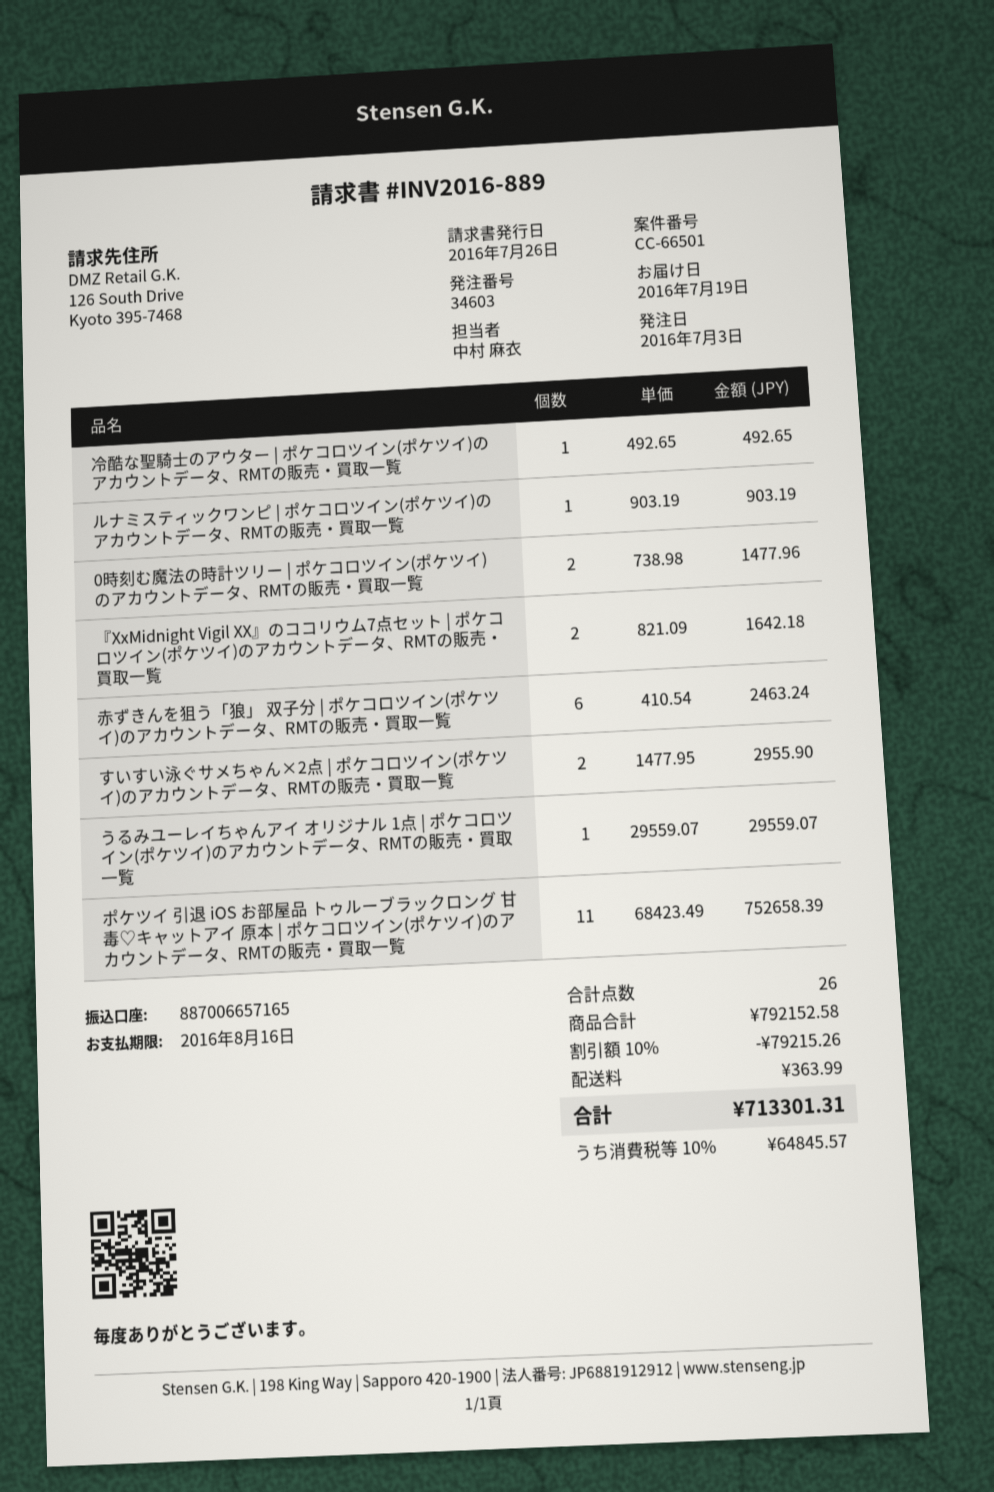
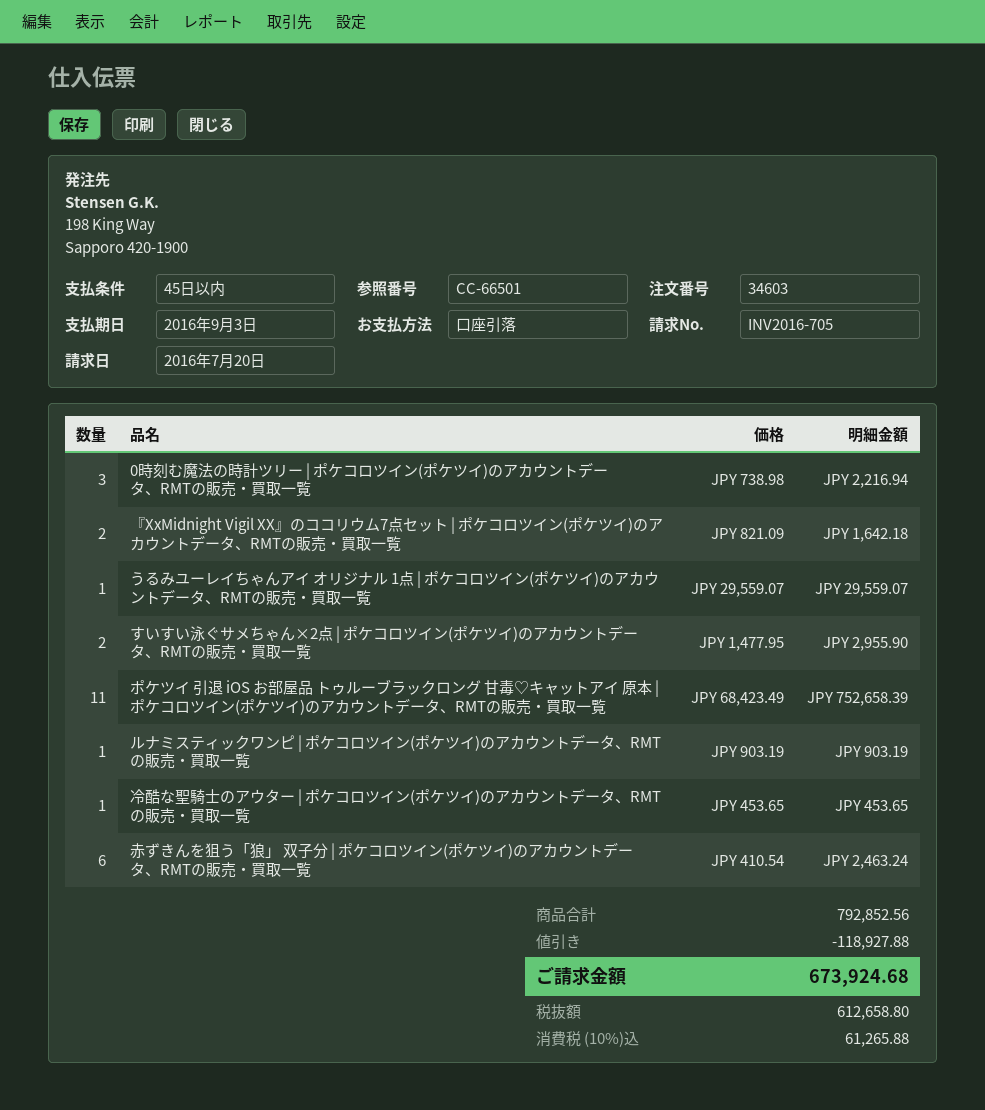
invoice number: INV2016-889 -> INV2016-705
invoice date: 2016-07-26 -> 2016-07-20
due date: 2016-08-16 -> 2016-09-03
冷酷な聖騎士のアウター | ポケコロツイン(ポケツイ)のアカウントデータ、RMTの販売・買取一覧: 1 x 492.65 = 492.65 -> 1 x 453.65 = 453.65
0時刻む魔法の時計ツリー | ポケコロツイン(ポケツイ)のアカウントデータ、RMTの販売・買取一覧: 2 x 738.98 = 1477.96 -> 3 x 738.98 = 2216.94
subtotal: 792152.58 -> 792852.56
discount: 79215.26 -> 118927.88
shipping: 363.99 -> none
tax: 10% = 64845.57 -> 10% = 61265.88
total: 713301.31 -> 673924.68

